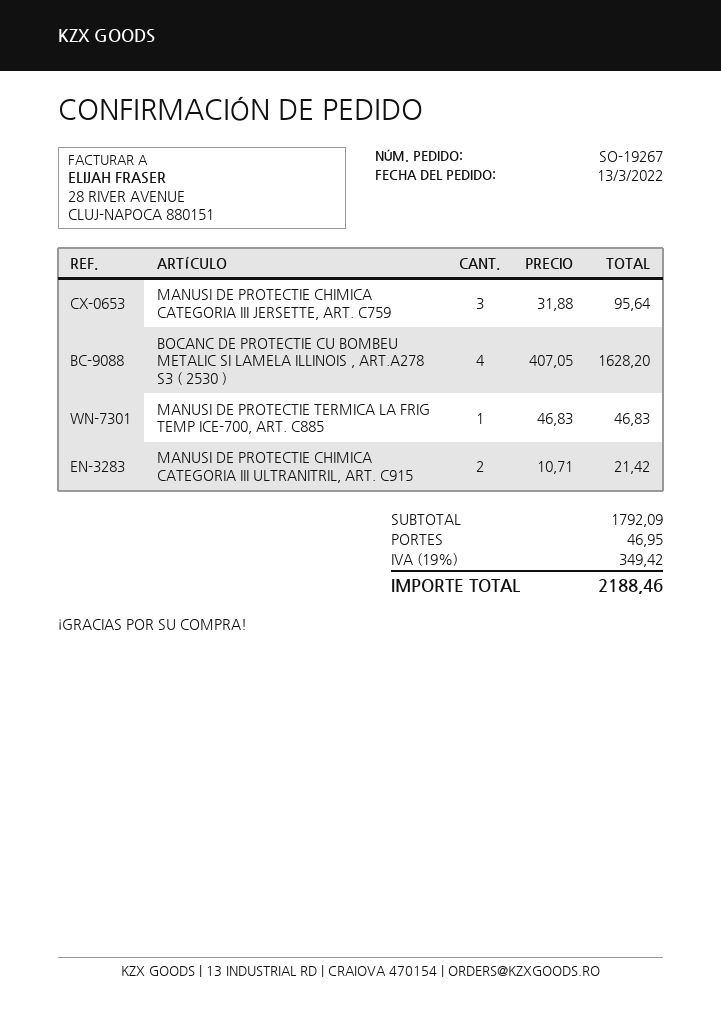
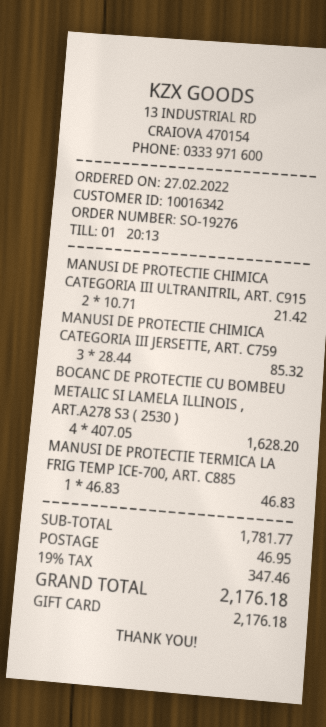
order number: SO-19267 -> SO-19276
order date: 2022-03-13 -> 2022-02-27
MANUSI DE PROTECTIE CHIMICA CATEGORIA III JERSETTE, ART. C759: 3 x 31.88 = 95.64 -> 3 x 28.44 = 85.32
subtotal: 1792.09 -> 1781.77
tax: 19% = 349.42 -> 19% = 347.46
total: 2188.46 -> 2176.18

